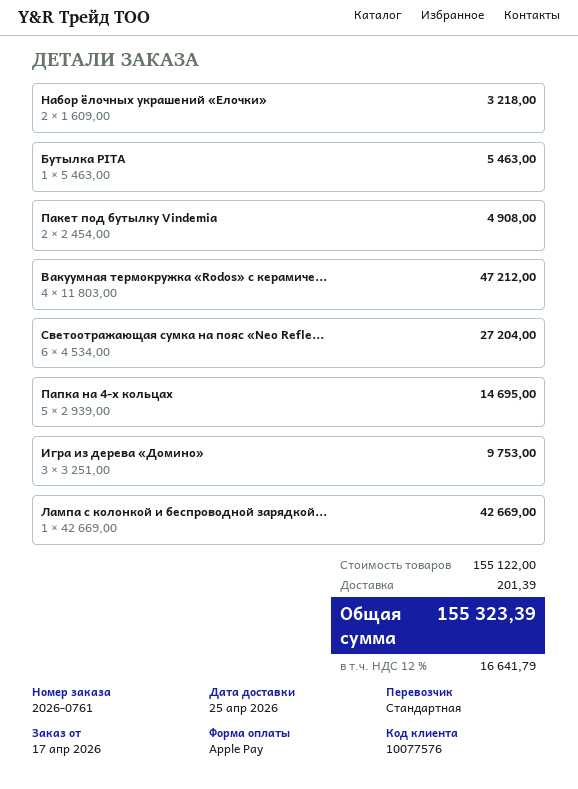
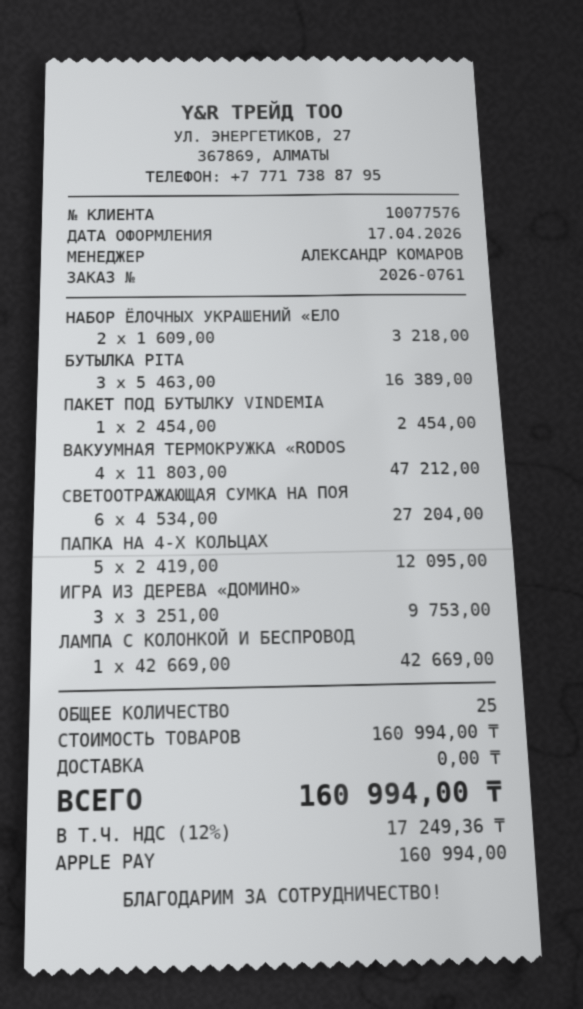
Бутылка PITA: 1 x 5463.00 = 5463.00 -> 3 x 5463.00 = 16389.00
Пакет под бутылку Vindemia: 2 x 2454.00 = 4908.00 -> 1 x 2454.00 = 2454.00
Папка на 4-х кольцах: 5 x 2939.00 = 14695.00 -> 5 x 2419.00 = 12095.00
subtotal: 155122.00 -> 160994.00
shipping: 201.39 -> 0.00
tax: 12% = 16641.79 -> 12% = 17249.36
total: 155323.39 -> 160994.00

